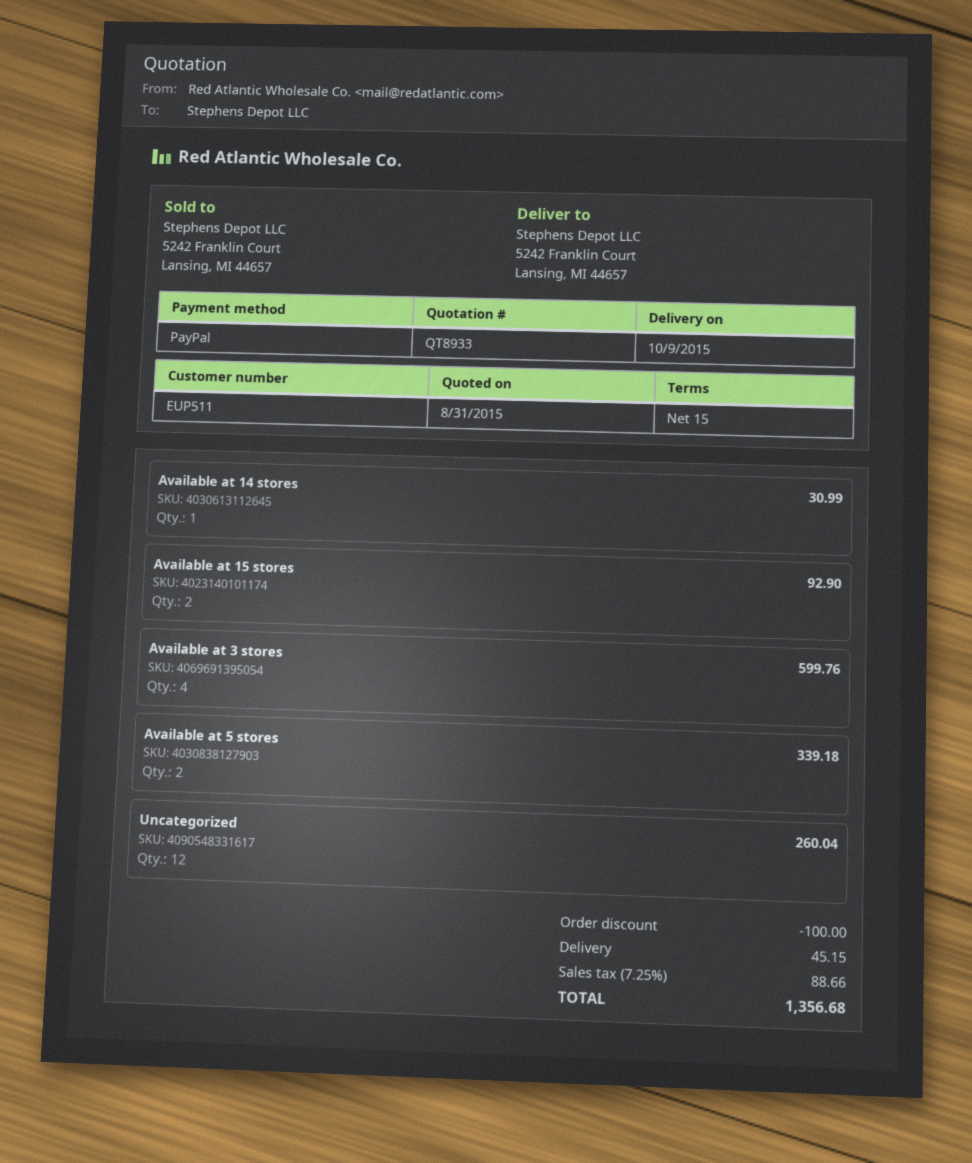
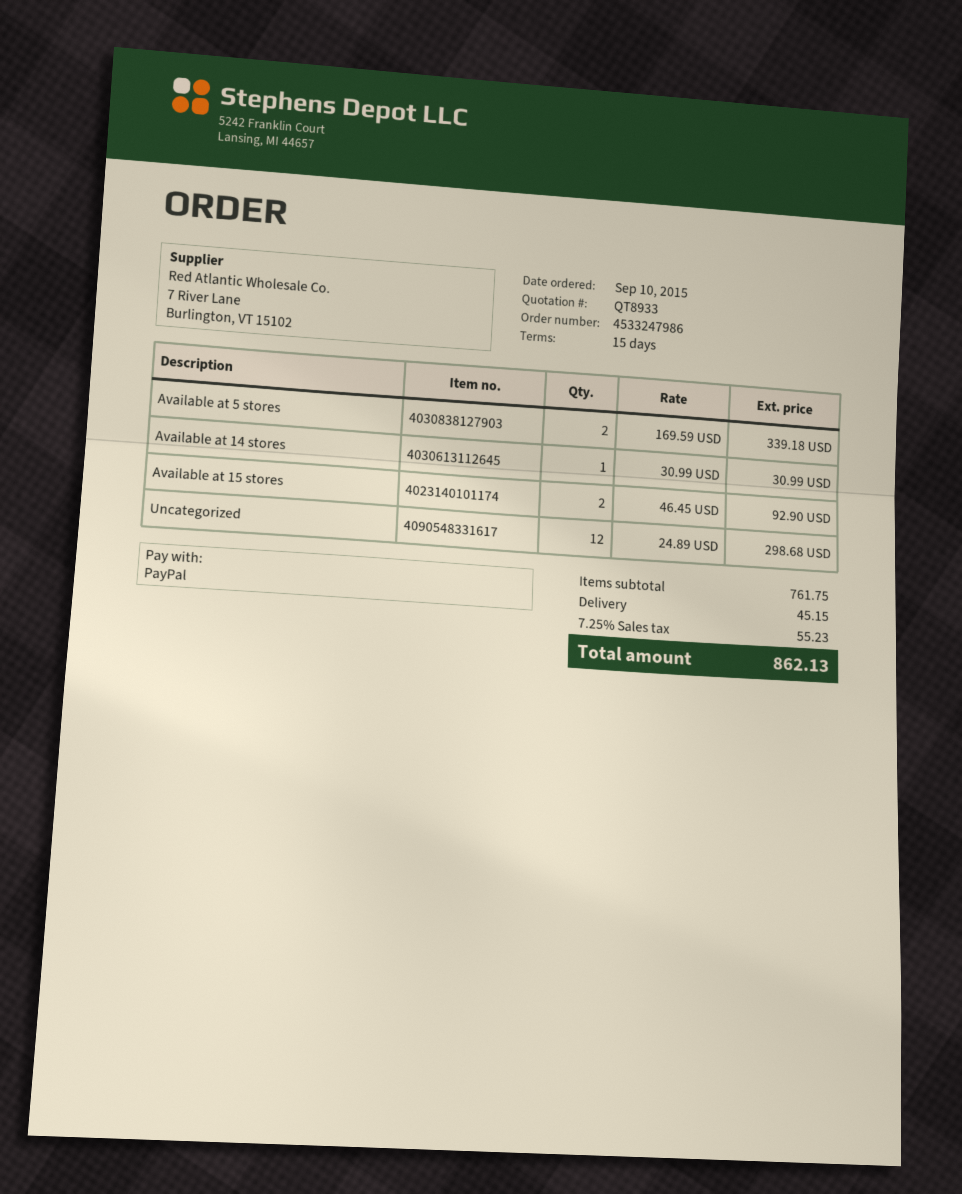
Available at 3 stores: 4 for 599.76 -> none
Uncategorized: 12 for 260.04 -> 12 for 298.68
discount: 100.00 -> none
tax: 7.25% = 88.66 -> 7.25% = 55.23
total: 1356.68 -> 862.13

